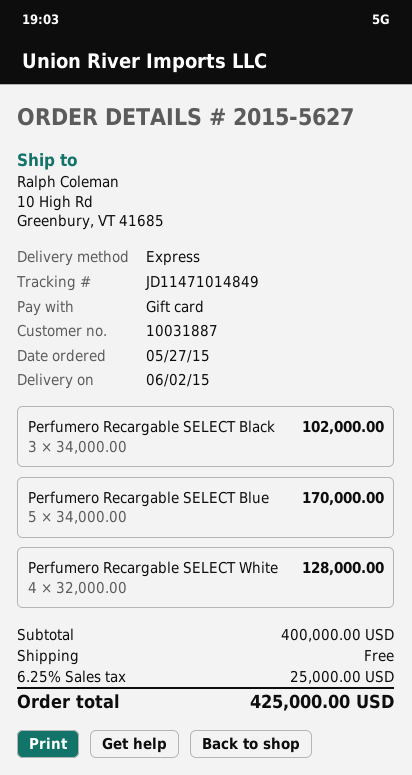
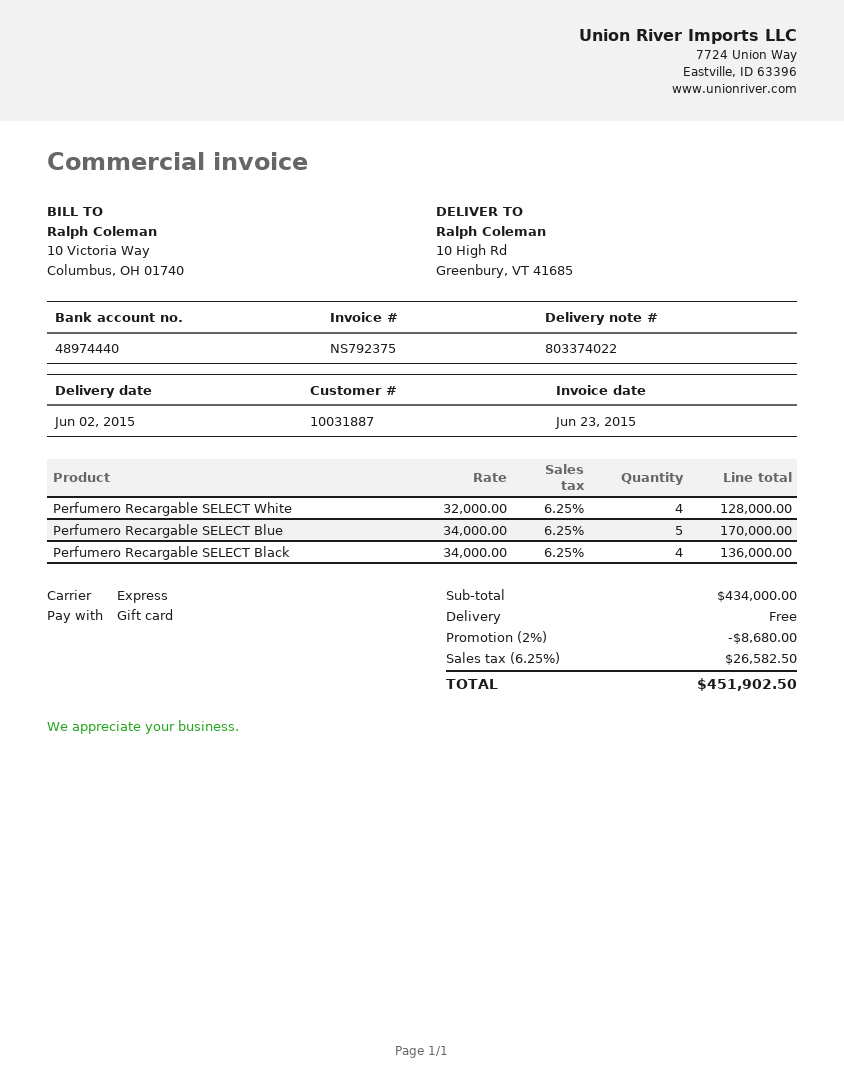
Perfumero Recargable SELECT Black: 3 x 34000.00 = 102000.00 -> 4 x 34000.00 = 136000.00
subtotal: 400000.00 -> 434000.00
discount: none -> 2% = 8680.00
tax: 6.25% = 25000.00 -> 6.25% = 26582.50
total: 425000.00 -> 451902.50

